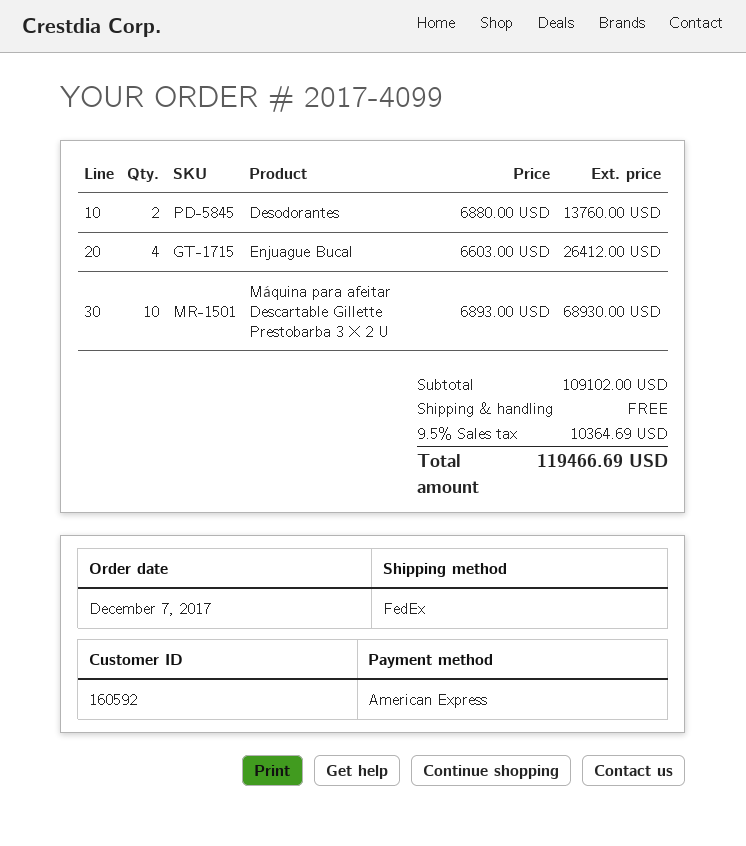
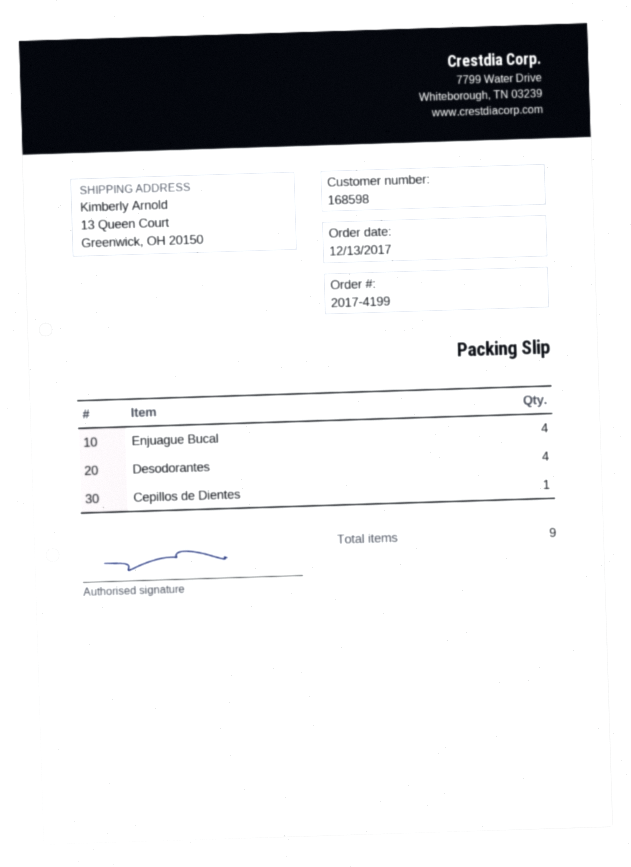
order number: 2017-4099 -> 2017-4199
order date: 2017-12-07 -> 2017-12-13
customer number: 160592 -> 168598
Desodorantes: 2 -> 4
Máquina para afeitar Descartable Gillette Prestobarba 3 X 2 U: 10 -> none
Cepillos de Dientes: none -> 1

